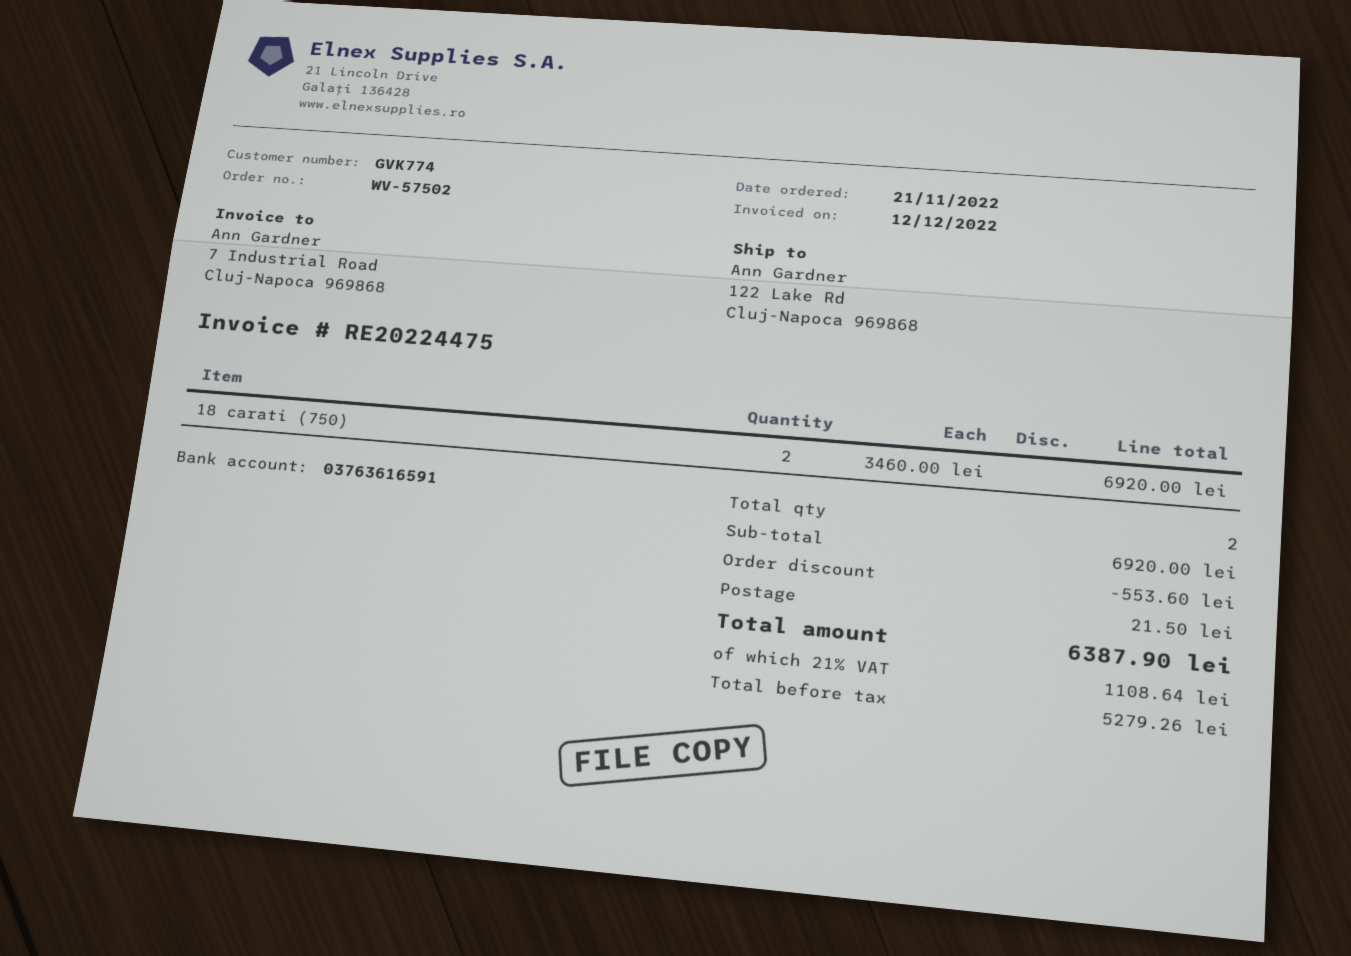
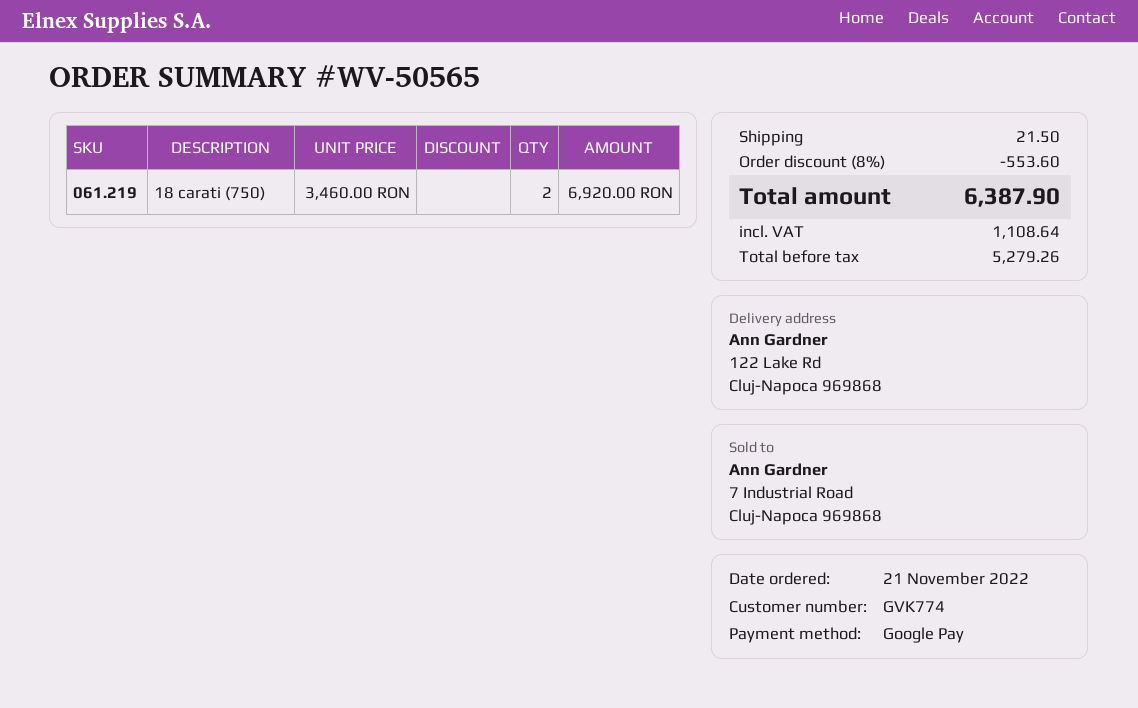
order number: WV-57502 -> WV-50565

